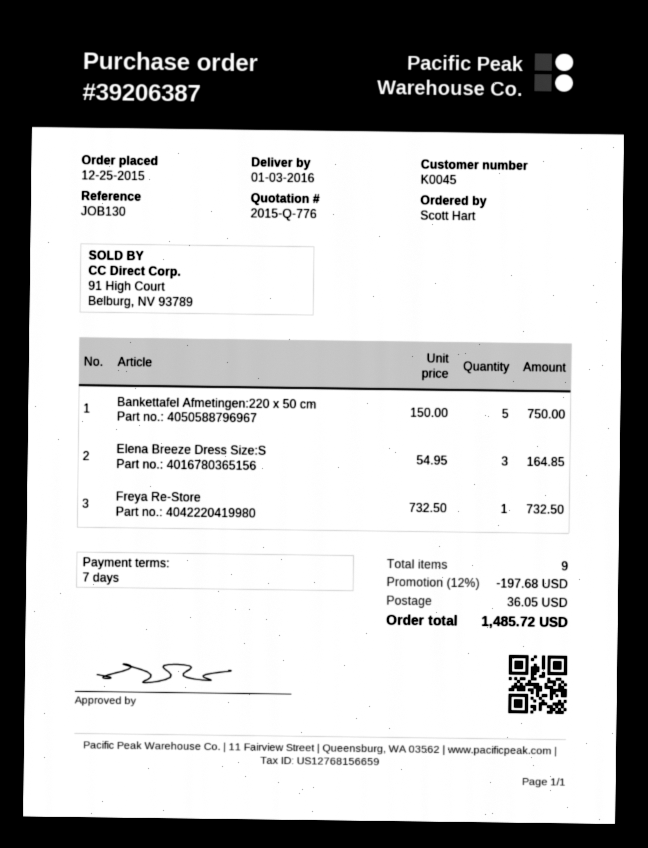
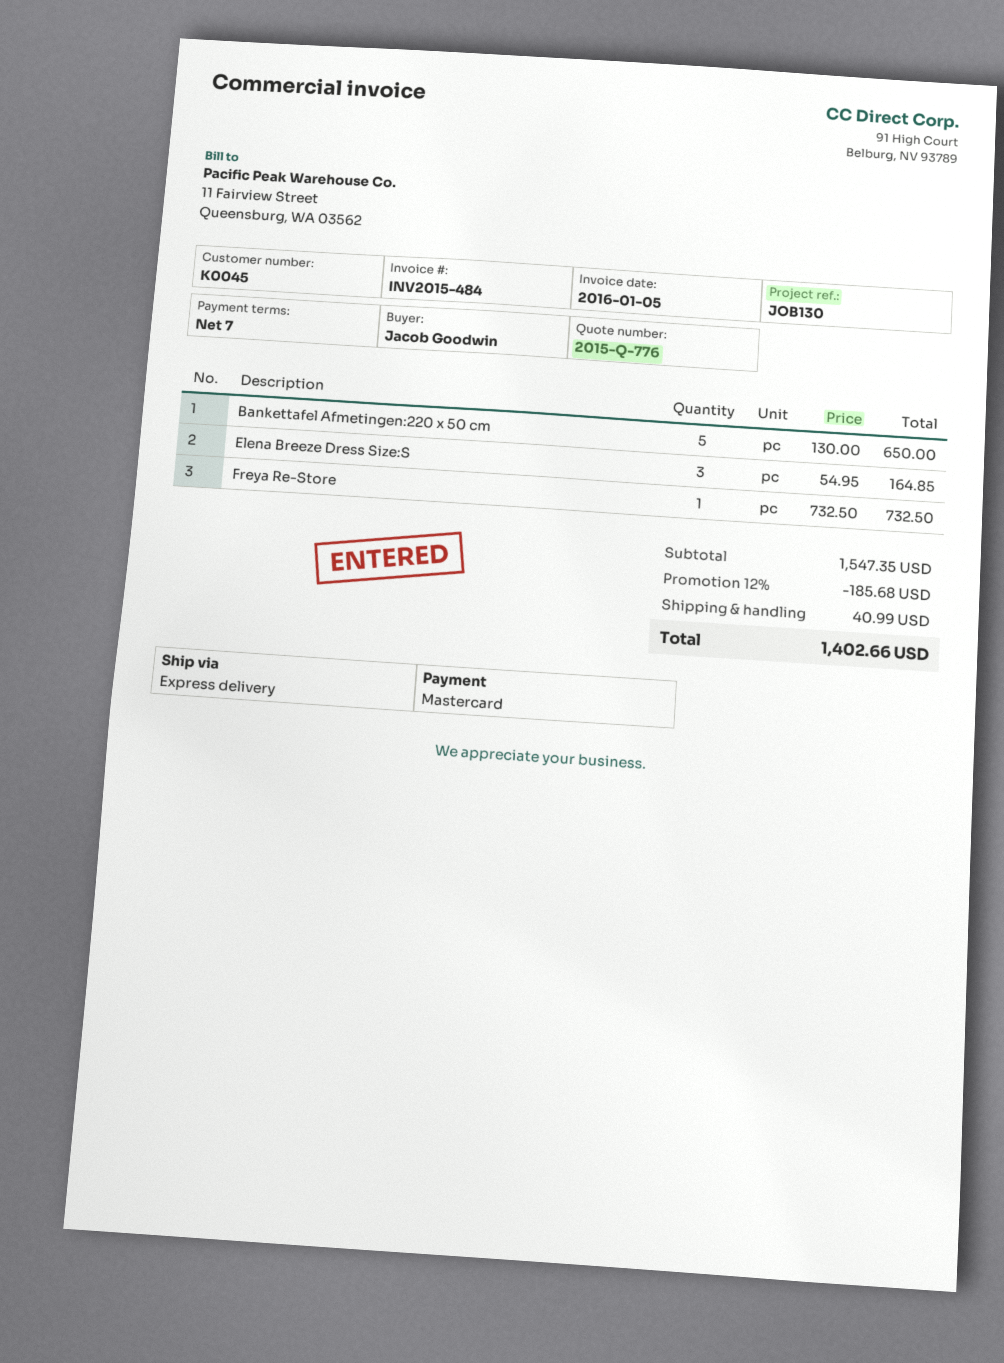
ordered by: Scott Hart -> Jacob Goodwin
Bankettafel Afmetingen:220 x 50 cm: 5 x 150.00 = 750.00 -> 5 x 130.00 = 650.00
discount: 12% = 197.68 -> 12% = 185.68
shipping: 36.05 -> 40.99
total: 1485.72 -> 1402.66

